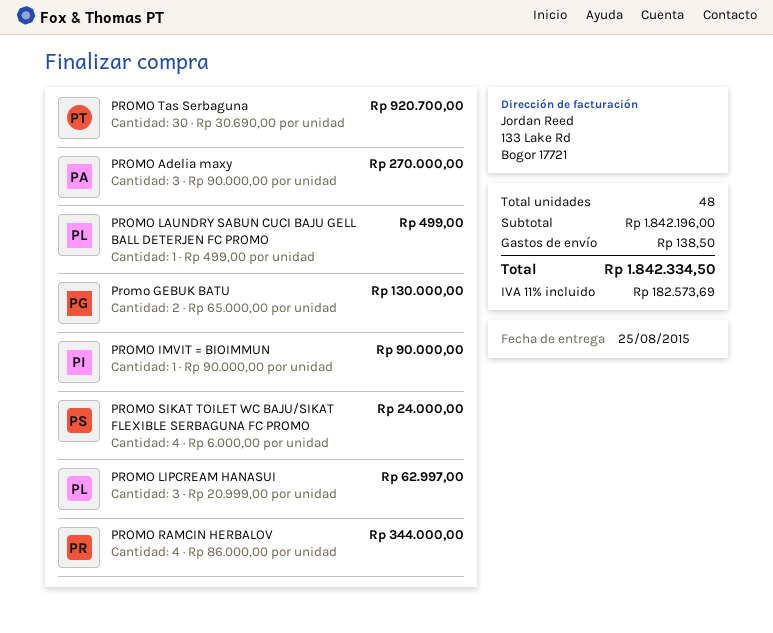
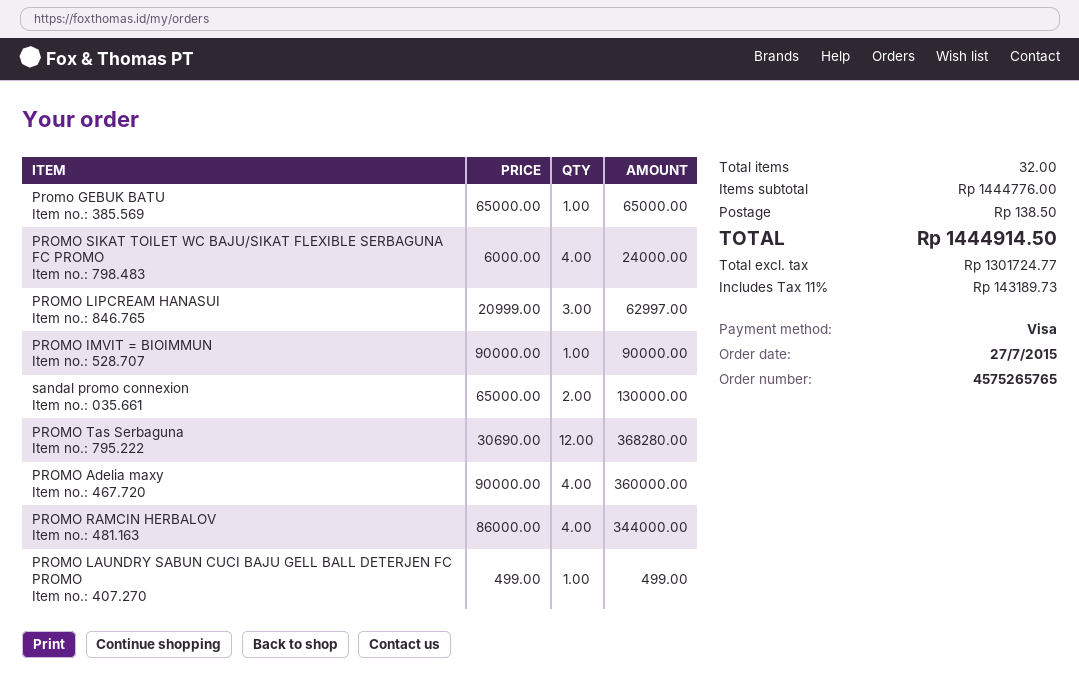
PROMO Tas Serbaguna: 30 x 30690.00 = 920700.00 -> 12 x 30690.00 = 368280.00
PROMO Adelia maxy: 3 x 90000.00 = 270000.00 -> 4 x 90000.00 = 360000.00
Promo GEBUK BATU: 2 x 65000.00 = 130000.00 -> 1 x 65000.00 = 65000.00
sandal promo connexion: none -> 2 x 65000.00 = 130000.00
total quantity: 48 -> 32
subtotal: 1842196.00 -> 1444776.00
tax: 11% = 182573.69 -> 11% = 143189.73
total: 1842334.50 -> 1444914.50

